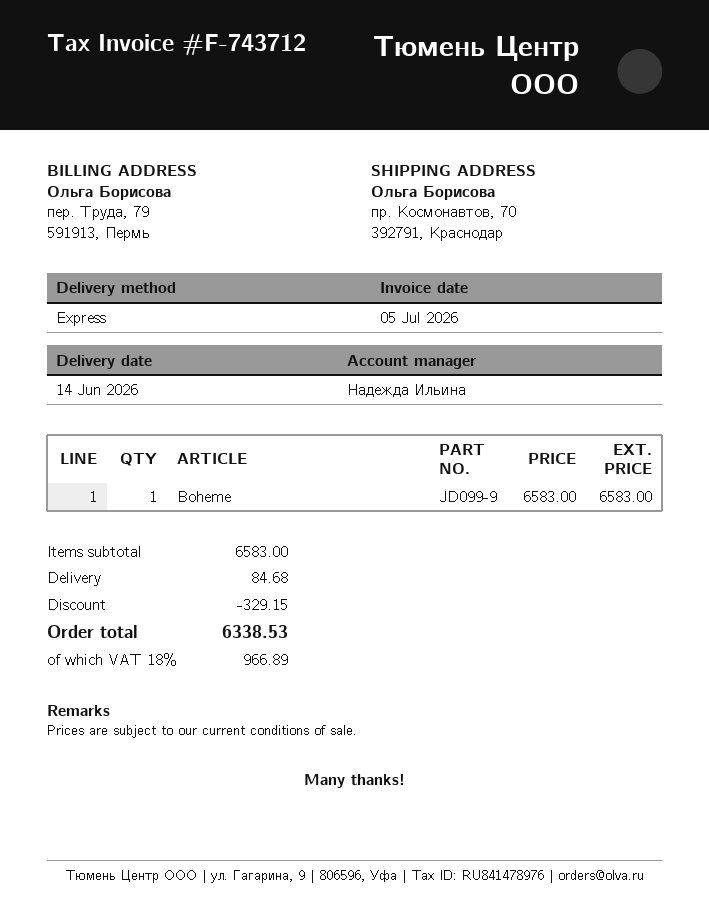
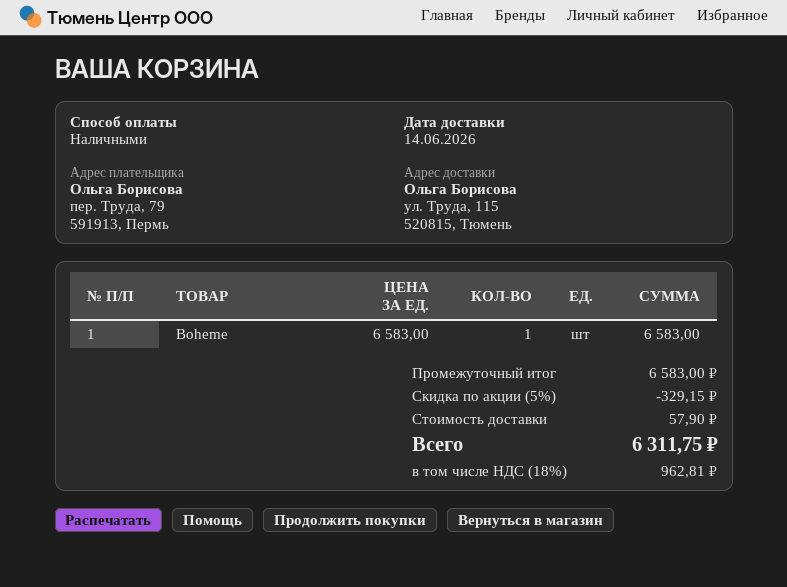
ship to: пр. Космонавтов, 70, 392791, Краснодар -> ул. Труда, 115, 520815, Тюмень
shipping: 84.68 -> 57.90
tax: 18% = 966.89 -> 18% = 962.81
total: 6338.53 -> 6311.75

